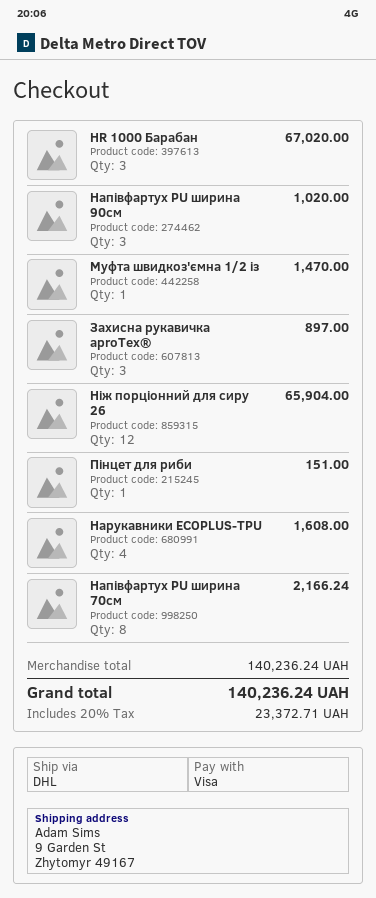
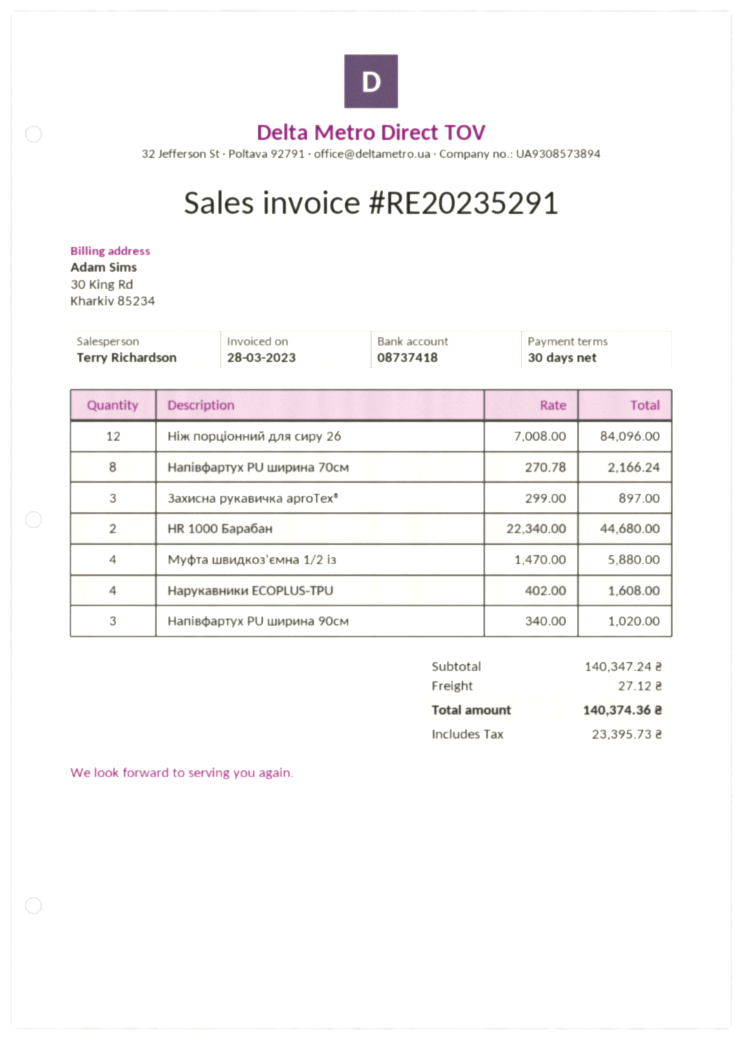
HR 1000 Барабан: 3 for 67020.00 -> 2 for 44680.00
Муфта швидкоз'ємна 1/2 із: 1 for 1470.00 -> 4 for 5880.00
Ніж порціонний для сиру 26: 12 for 65904.00 -> 12 for 84096.00
Пінцет для риби: 1 for 151.00 -> none
subtotal: 140236.24 -> 140347.24
shipping: none -> 27.12
tax: 23372.71 -> 23395.73
total: 140236.24 -> 140374.36

